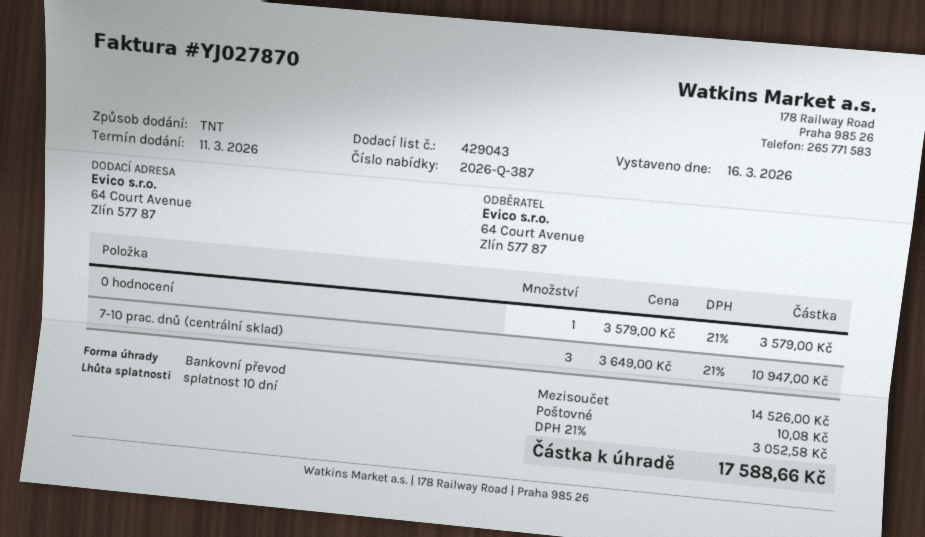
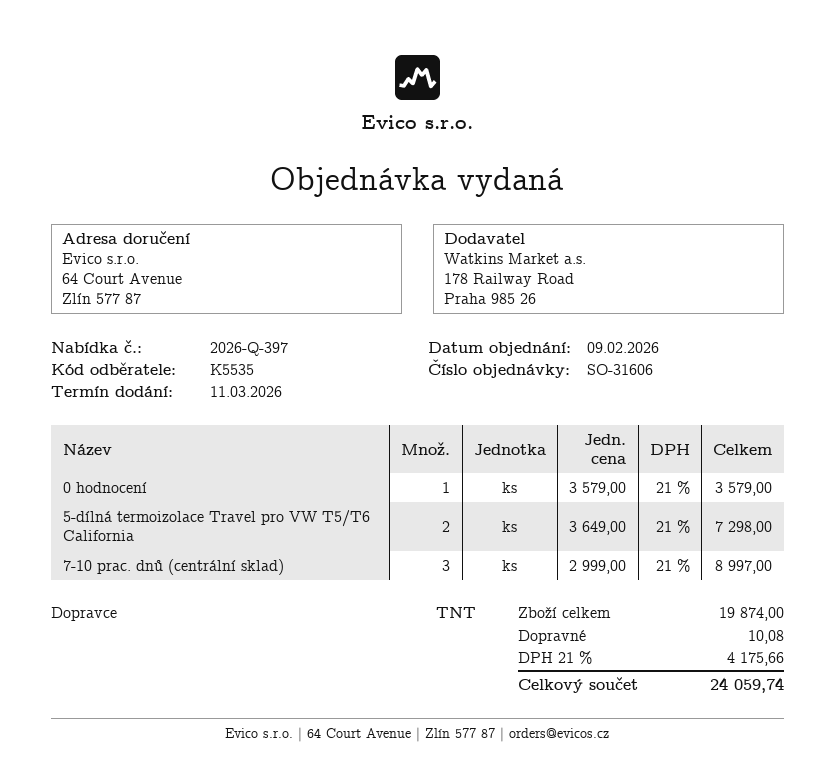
quote number: 2026-Q-387 -> 2026-Q-397
7-10 prac. dnů (centrální sklad): 3 x 3649.00 = 10947.00 -> 3 x 2999.00 = 8997.00
5-dílná termoizolace Travel pro VW T5/T6 California: none -> 2 x 3649.00 = 7298.00
subtotal: 14526.00 -> 19874.00
tax: 21% = 3052.58 -> 21% = 4175.66
total: 17588.66 -> 24059.74

